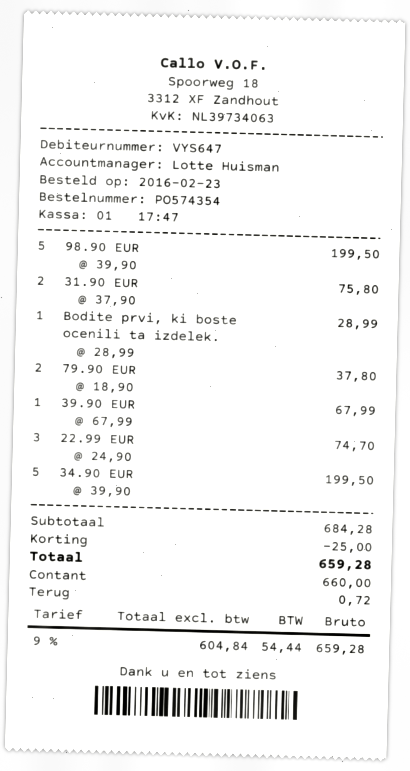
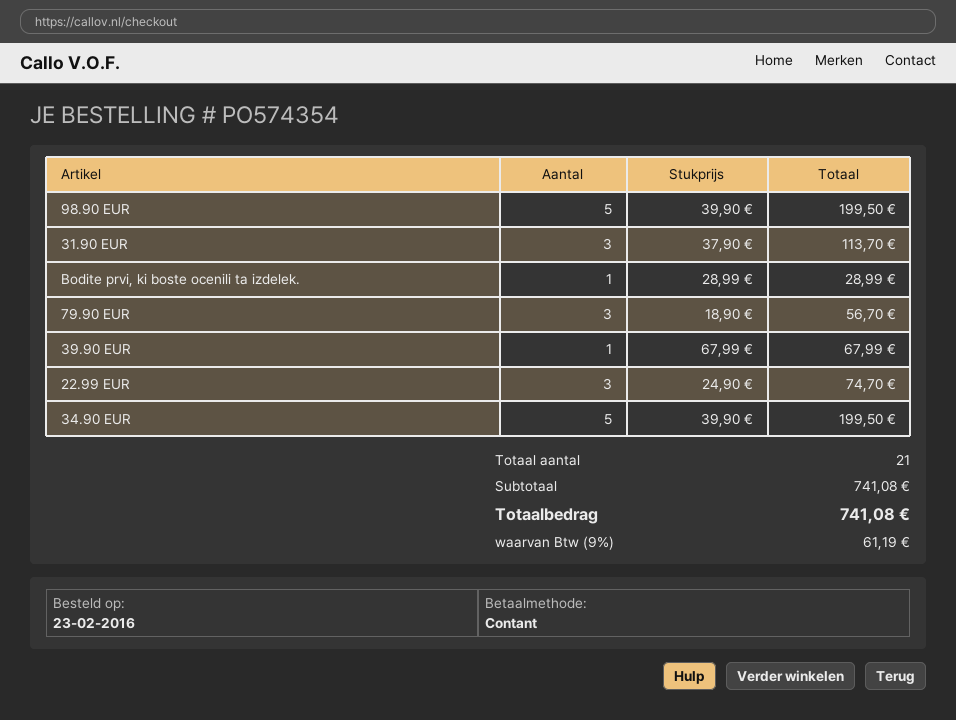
31.90 EUR: 2 x 37.90 = 75.80 -> 3 x 37.90 = 113.70
79.90 EUR: 2 x 18.90 = 37.80 -> 3 x 18.90 = 56.70
subtotal: 684.28 -> 741.08
discount: 25.00 -> none
tax: 9% = 54.44 -> 9% = 61.19
total: 659.28 -> 741.08

